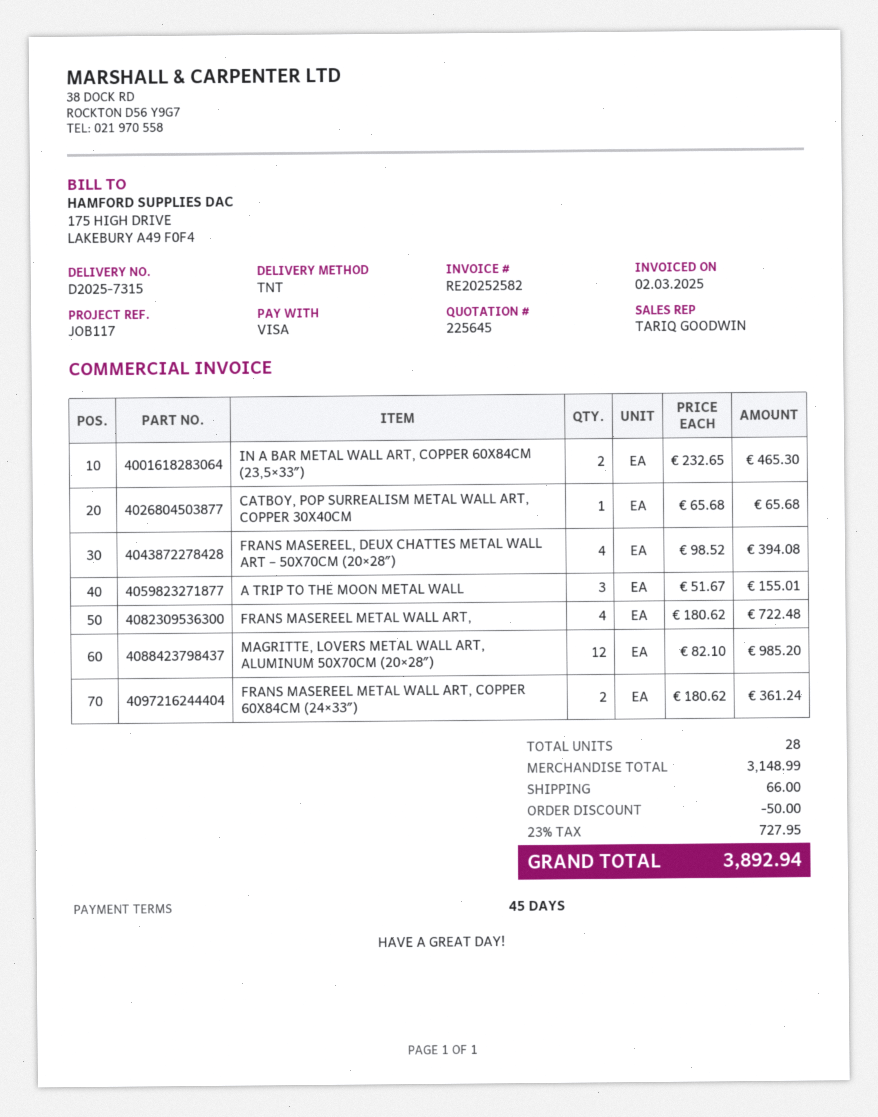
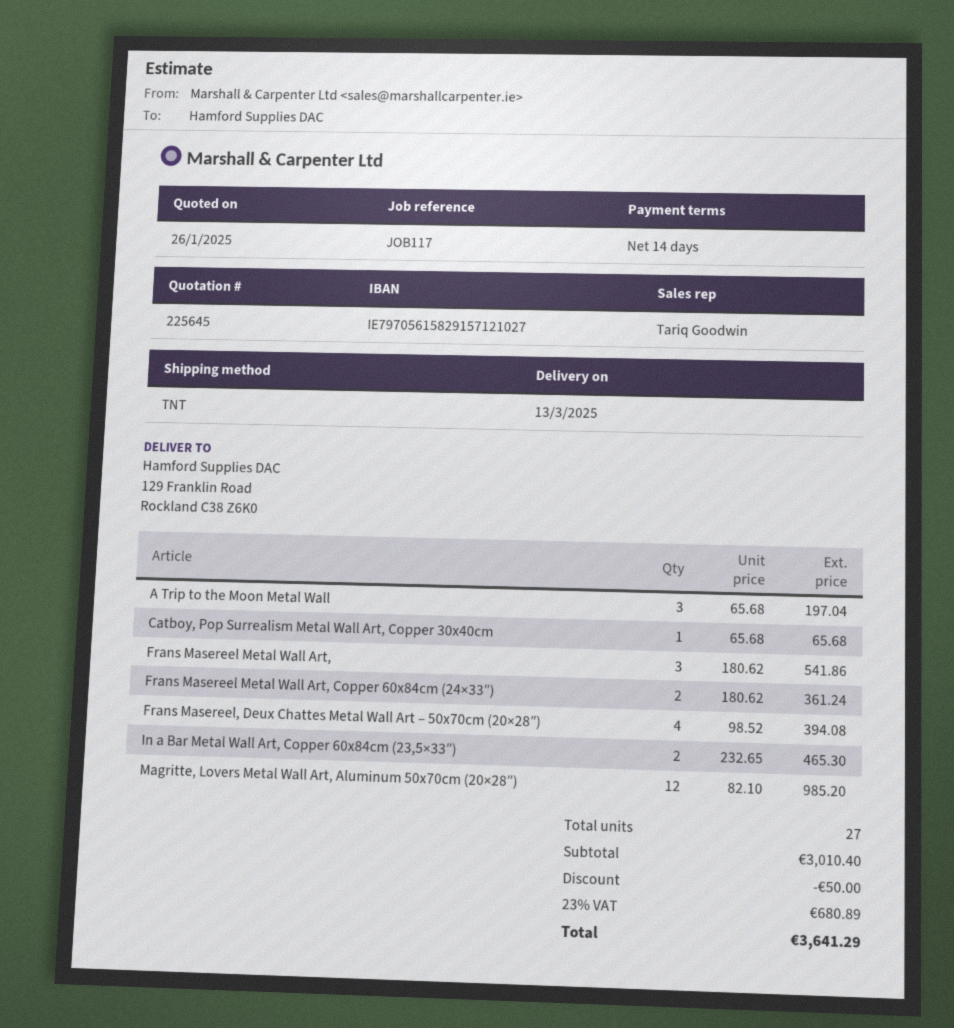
payment terms: 45 days -> 14 days
A TRIP TO THE MOON METAL WALL: 3 x 51.67 = 155.01 -> 3 x 65.68 = 197.04
FRANS MASEREEL METAL WALL ART,: 4 x 180.62 = 722.48 -> 3 x 180.62 = 541.86
total quantity: 28 -> 27
subtotal: 3148.99 -> 3010.40
shipping: 66.00 -> none
tax: 23% = 727.95 -> 23% = 680.89
total: 3892.94 -> 3641.29

